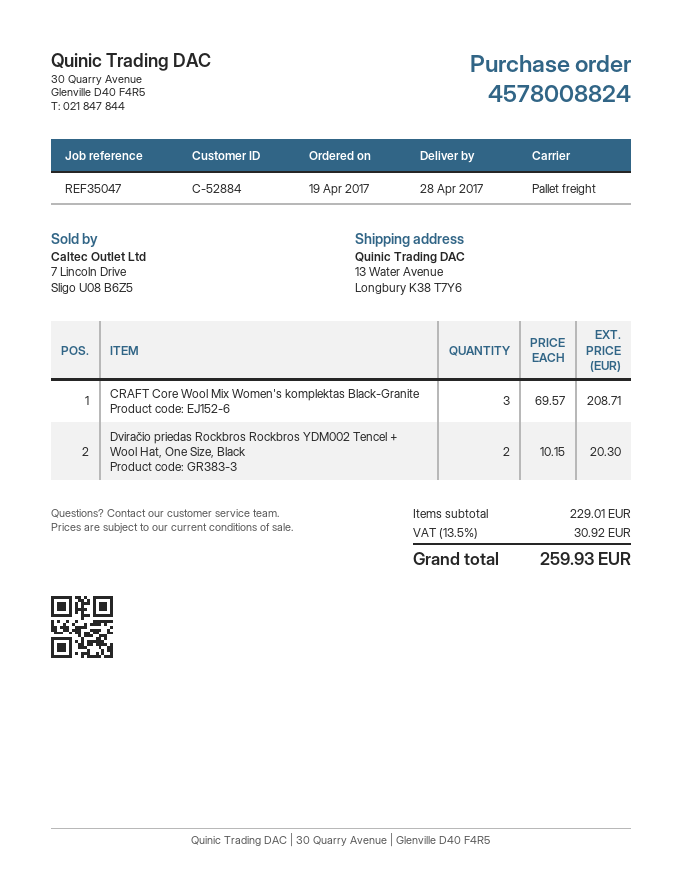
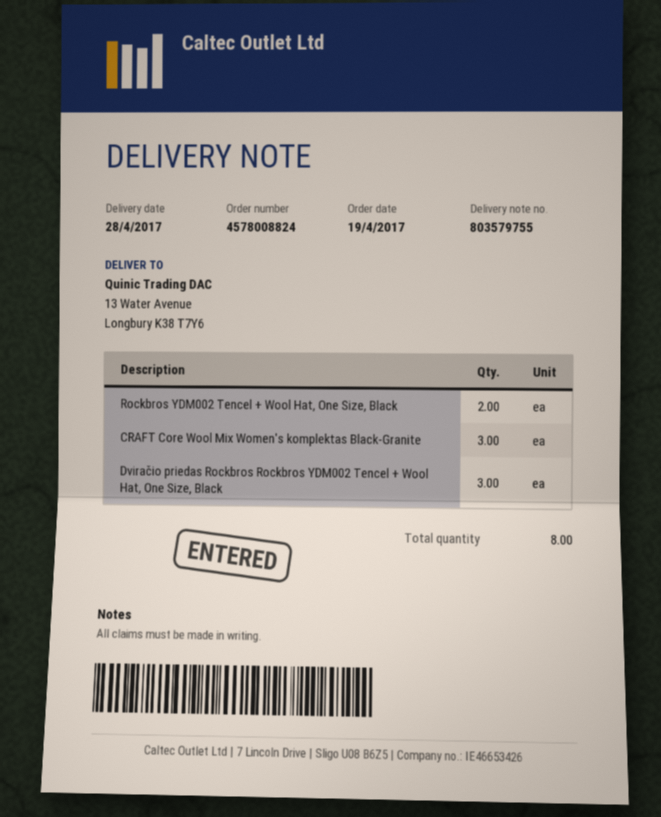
Dviračio priedas Rockbros Rockbros YDM002 Tencel + Wool Hat, One Size, Black: 2 -> 3
Rockbros YDM002 Tencel + Wool Hat, One Size, Black: none -> 2

